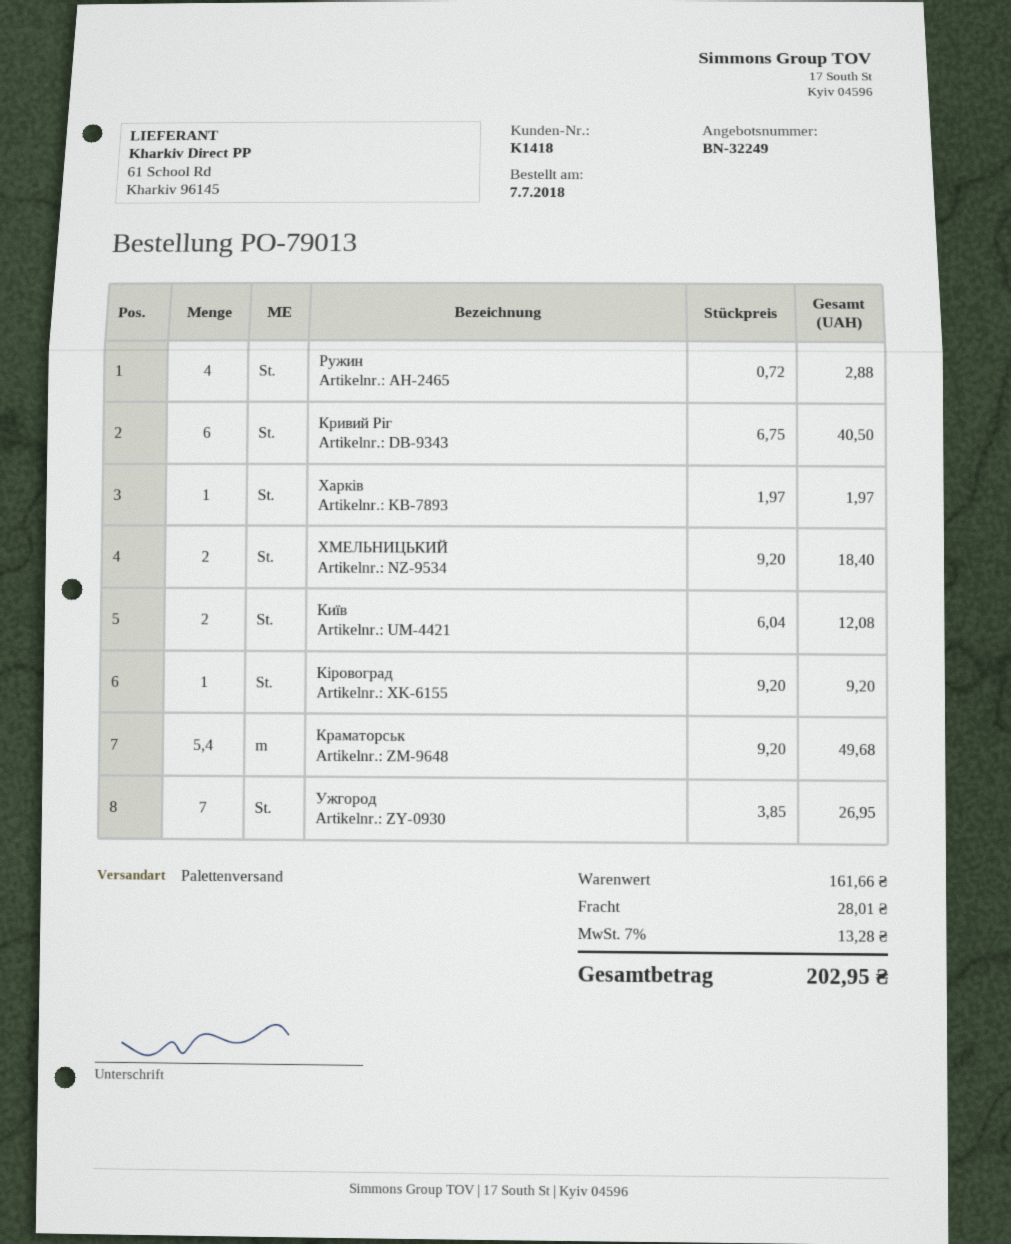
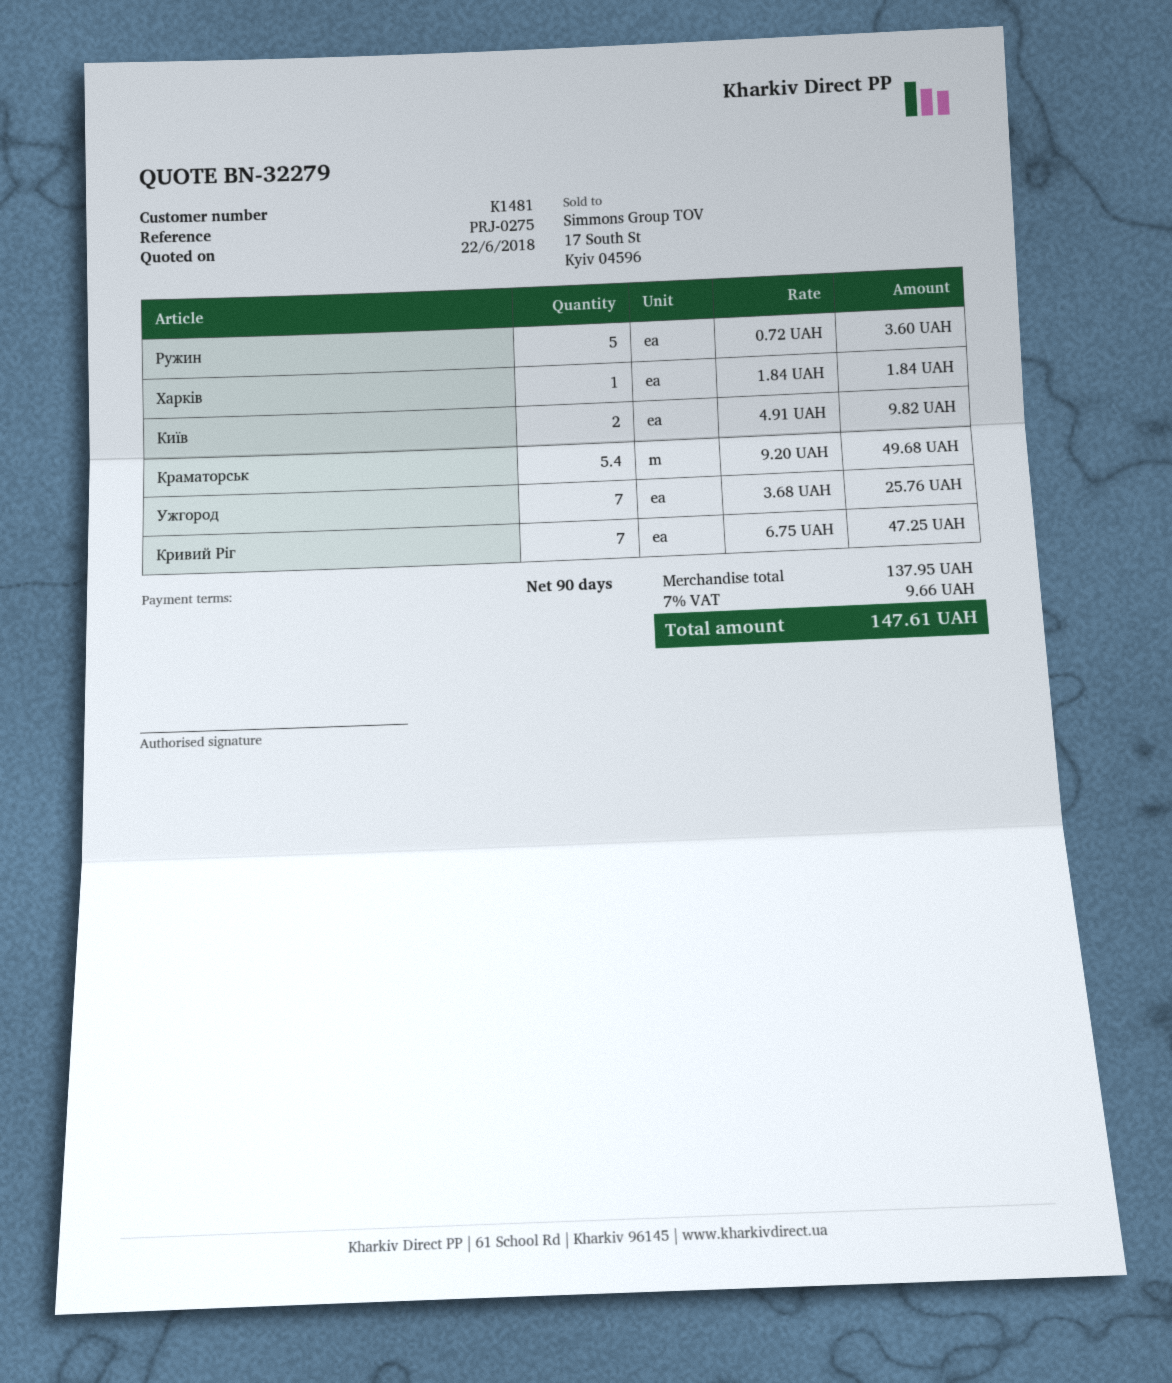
quote number: BN-32249 -> BN-32279
customer number: K1418 -> K1481
Ружин: 4 x 0.72 = 2.88 -> 5 x 0.72 = 3.60
Кривий Ріг: 6 x 6.75 = 40.50 -> 7 x 6.75 = 47.25
Харків: 1 x 1.97 = 1.97 -> 1 x 1.84 = 1.84
ХМЕЛЬНИЦЬКИЙ: 2 x 9.20 = 18.40 -> none
Київ: 2 x 6.04 = 12.08 -> 2 x 4.91 = 9.82
Кіровоград: 1 x 9.20 = 9.20 -> none
Ужгород: 7 x 3.85 = 26.95 -> 7 x 3.68 = 25.76
subtotal: 161.66 -> 137.95
shipping: 28.01 -> none
tax: 7% = 13.28 -> 7% = 9.66
total: 202.95 -> 147.61

